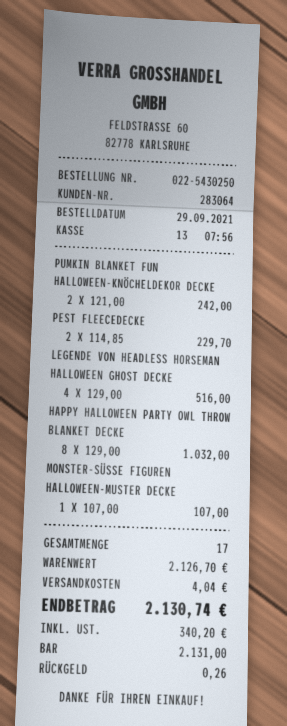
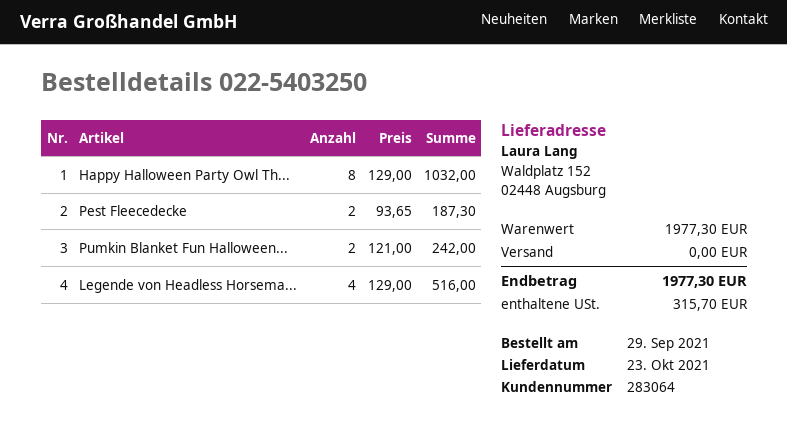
order number: 022-5430250 -> 022-5403250
PEST FLEECEDECKE: 2 x 114.85 = 229.70 -> 2 x 93.65 = 187.30
MONSTER-SÜSSE FIGUREN HALLOWEEN-MUSTER DECKE: 1 x 107.00 = 107.00 -> none
subtotal: 2126.70 -> 1977.30
shipping: 4.04 -> 0.00
tax: 340.20 -> 315.70
total: 2130.74 -> 1977.30

